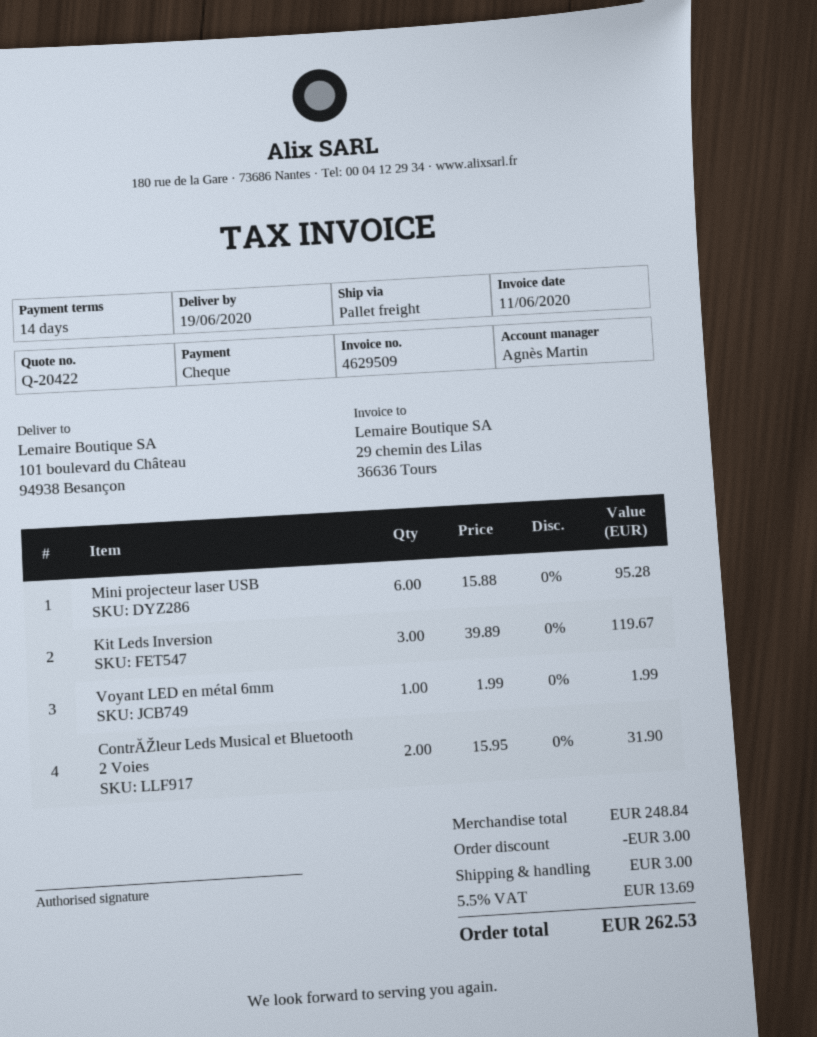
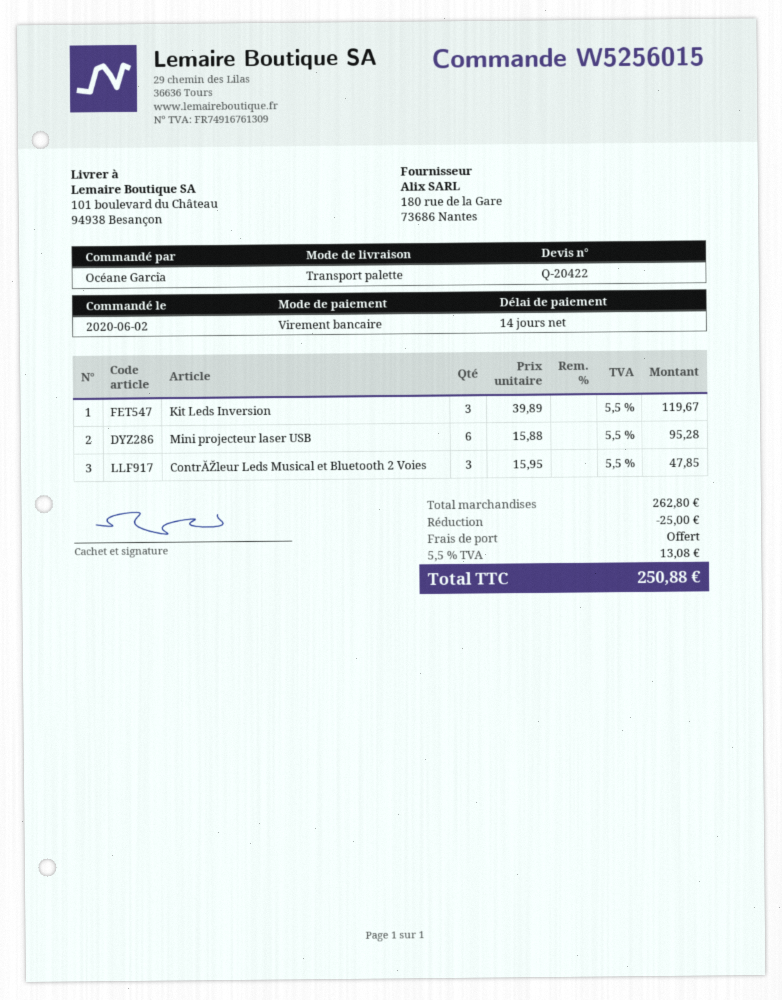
payment method: cheque -> bank transfer
Voyant LED en métal 6mm: 1 x 1.99 = 1.99 -> none
ContrĂŽleur Leds Musical et Bluetooth 2 Voies: 2 x 15.95 = 31.90 -> 3 x 15.95 = 47.85
subtotal: 248.84 -> 262.80
discount: 3.00 -> 25.00
shipping: 3.00 -> 0.00
tax: 5.5% = 13.69 -> 5.5% = 13.08
total: 262.53 -> 250.88

